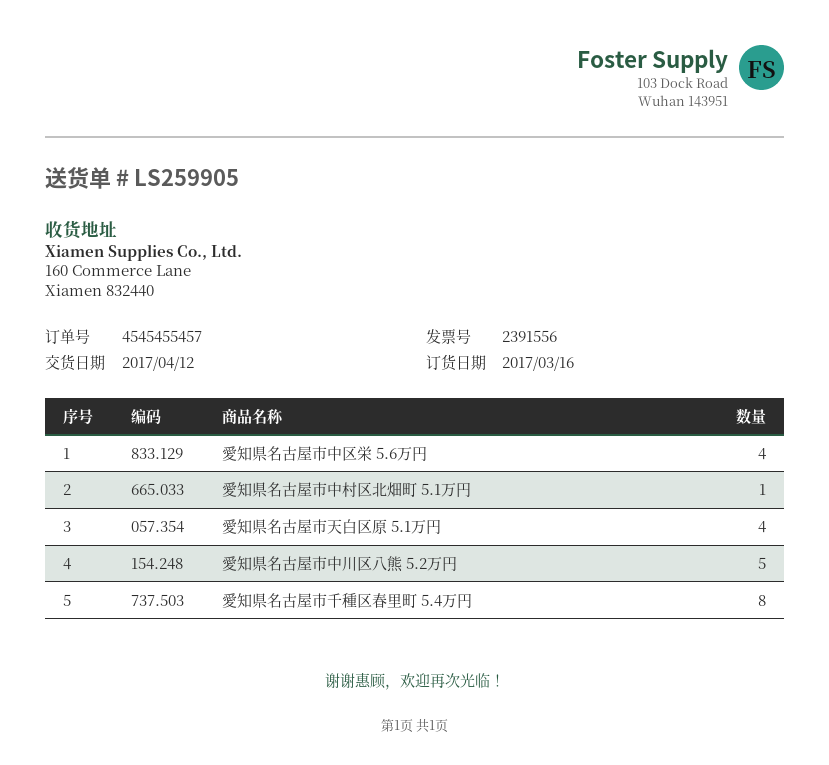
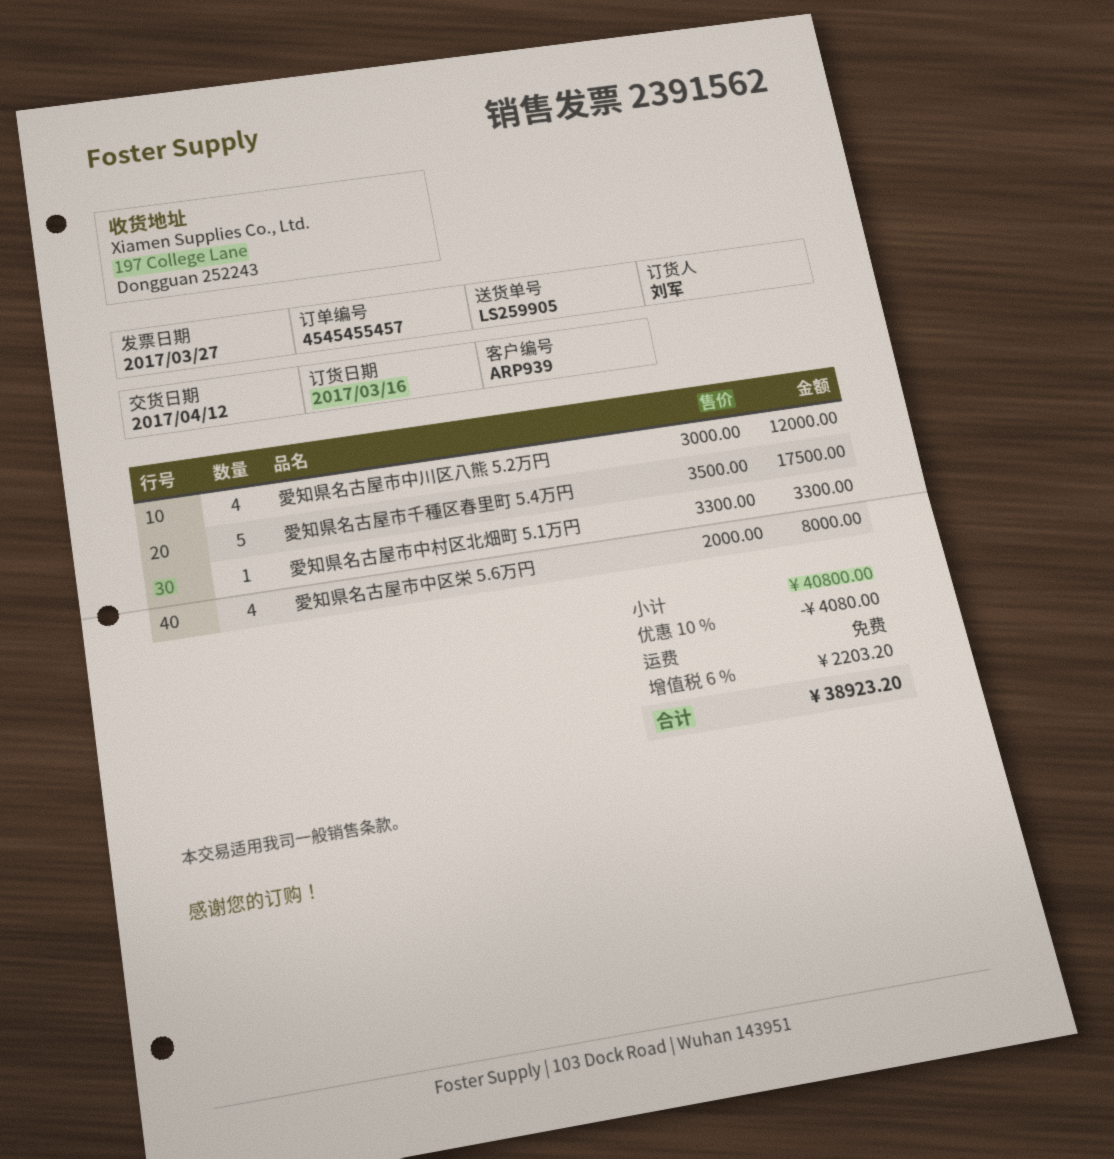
invoice number: 2391556 -> 2391562
ship to: 160 Commerce Lane, Xiamen 832440 -> 197 College Lane, Dongguan 252243
愛知県名古屋市天白区原 5.1万円: 4 -> none
愛知県名古屋市中川区八熊 5.2万円: 5 -> 4
愛知県名古屋市千種区春里町 5.4万円: 8 -> 5

